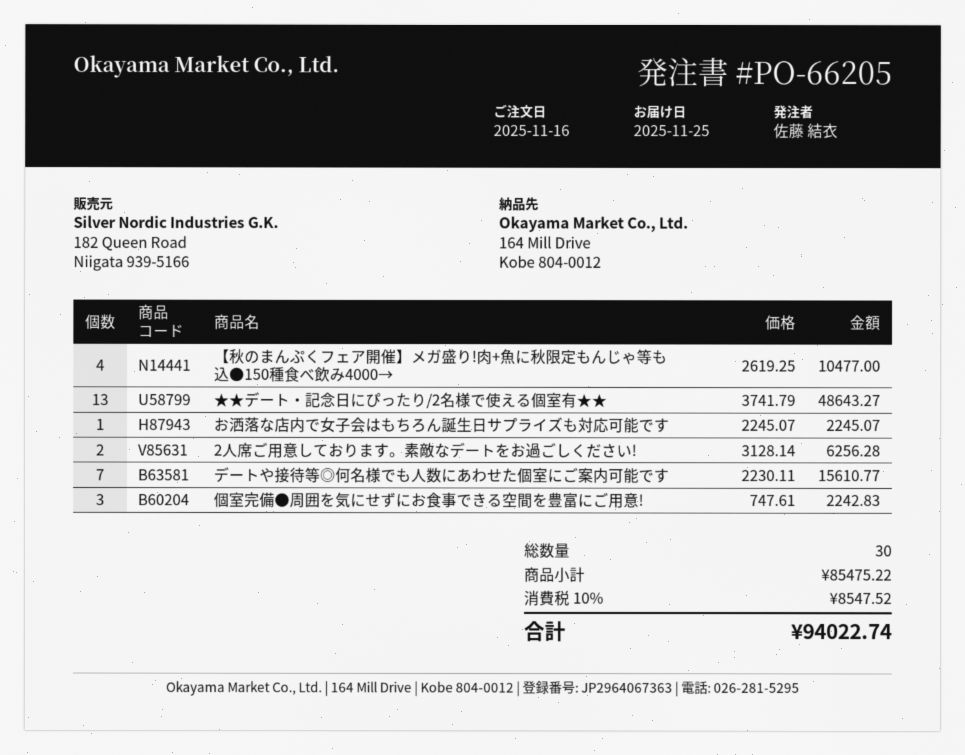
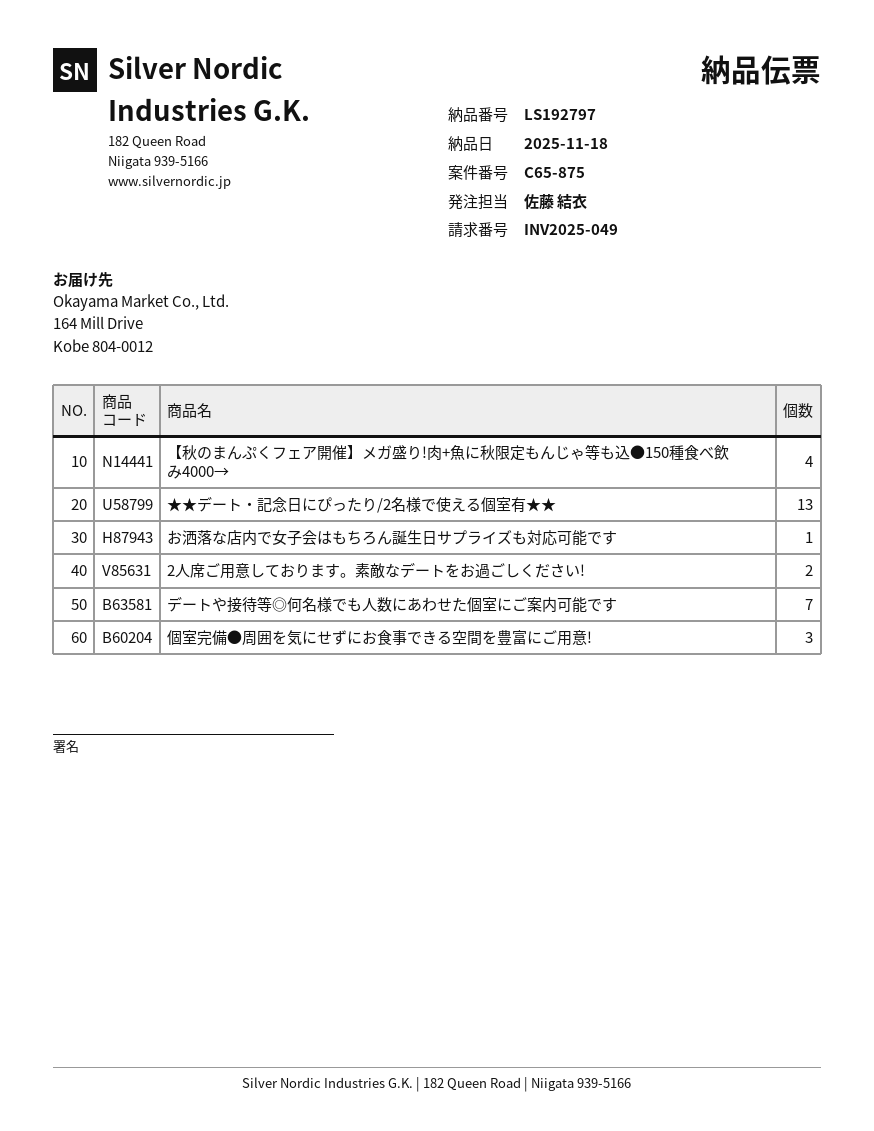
delivery date: 2025-11-25 -> 2025-11-18

